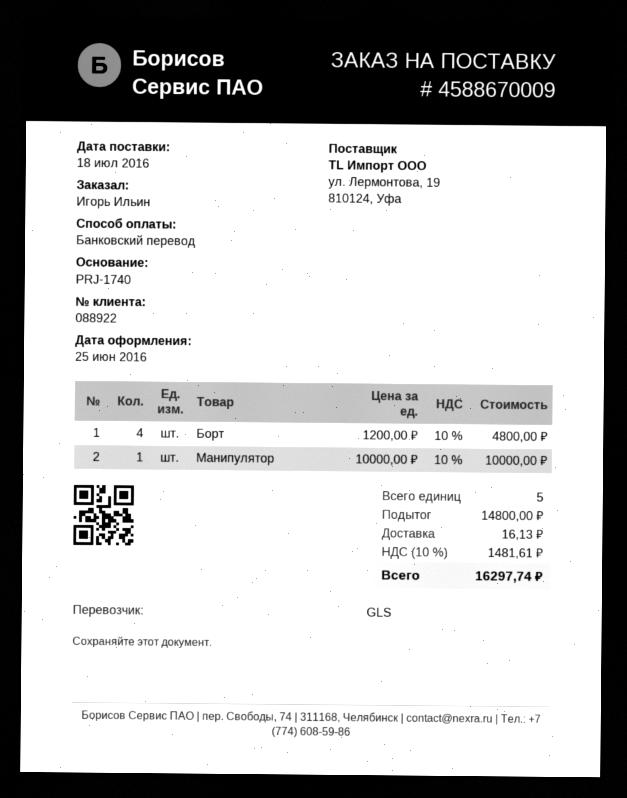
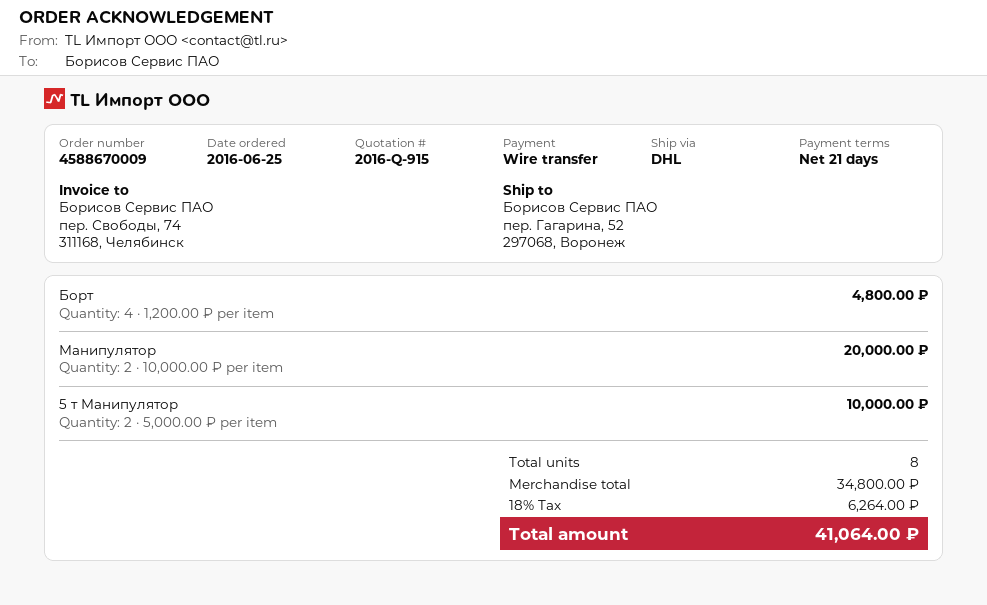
shipping method: GLS -> DHL
Манипулятор: 1 x 10000.00 = 10000.00 -> 2 x 10000.00 = 20000.00
5 т Манипулятор: none -> 2 x 5000.00 = 10000.00
total quantity: 5 -> 8
subtotal: 14800.00 -> 34800.00
shipping: 16.13 -> none
tax: 10% = 1481.61 -> 18% = 6264.00
total: 16297.74 -> 41064.00

